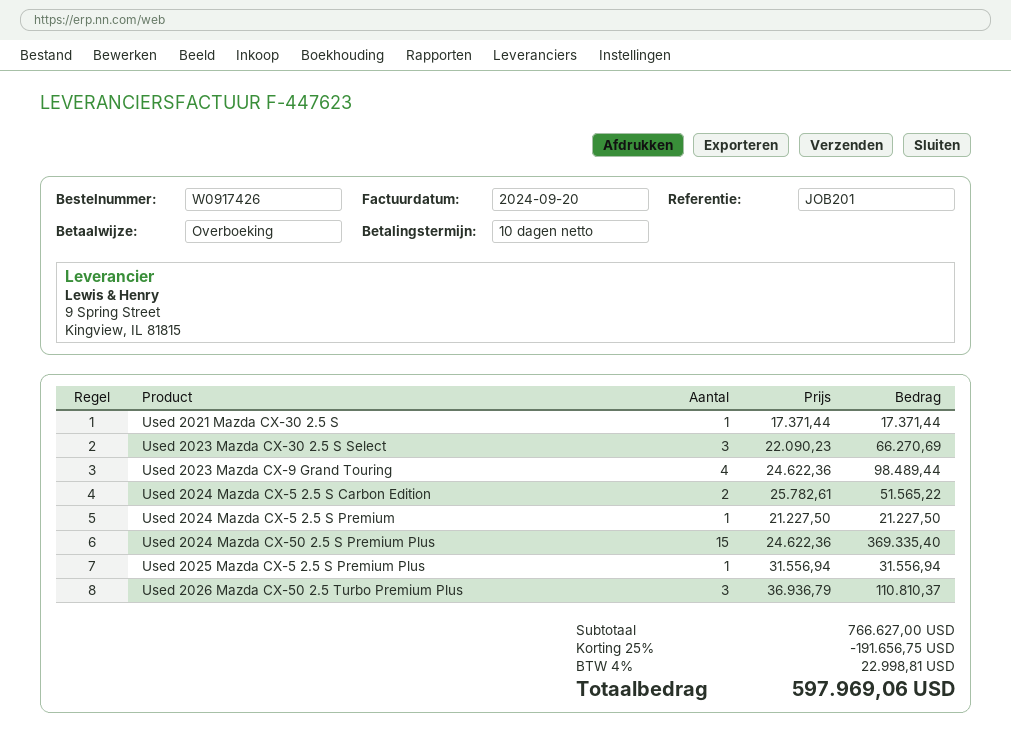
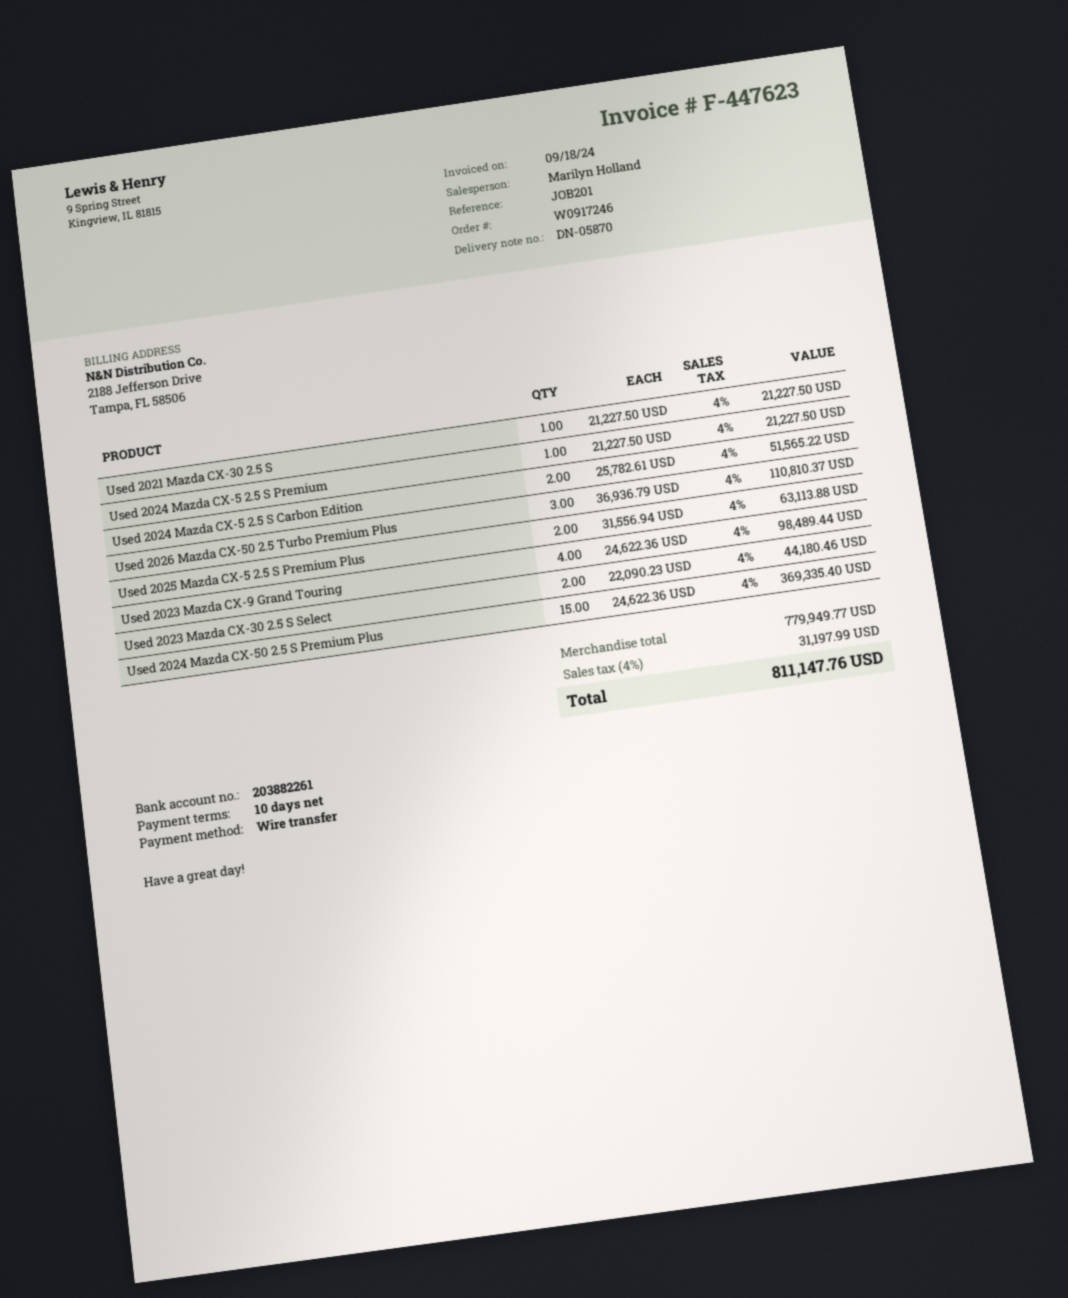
order number: W0917426 -> W0917246
invoice date: 2024-09-20 -> 2024-09-18
Used 2021 Mazda CX-30 2.5 S: 1 x 17371.44 = 17371.44 -> 1 x 21227.50 = 21227.50
Used 2023 Mazda CX-30 2.5 S Select: 3 x 22090.23 = 66270.69 -> 2 x 22090.23 = 44180.46
Used 2025 Mazda CX-5 2.5 S Premium Plus: 1 x 31556.94 = 31556.94 -> 2 x 31556.94 = 63113.88
subtotal: 766627.00 -> 779949.77
discount: 25% = 191656.75 -> none
tax: 4% = 22998.81 -> 4% = 31197.99
total: 597969.06 -> 811147.76

